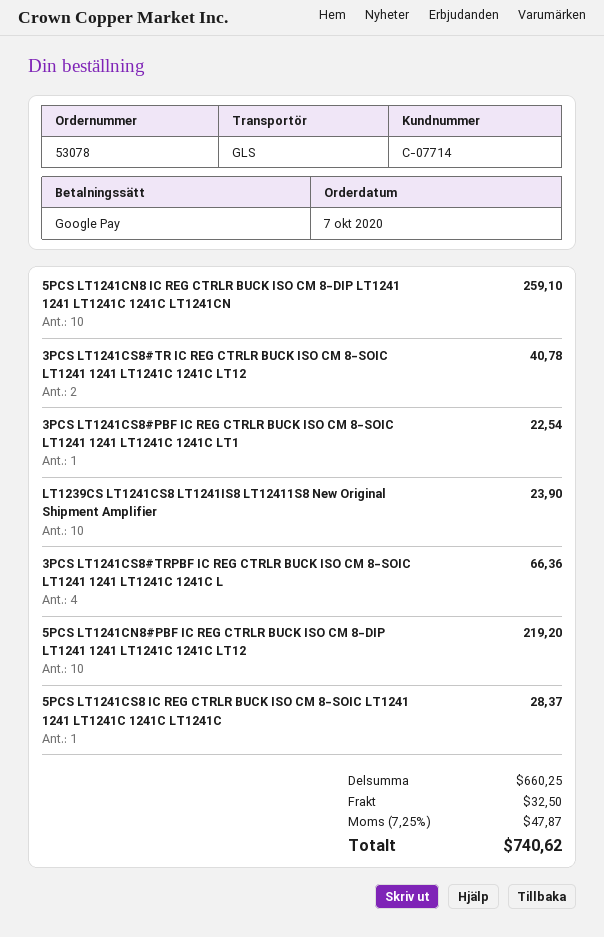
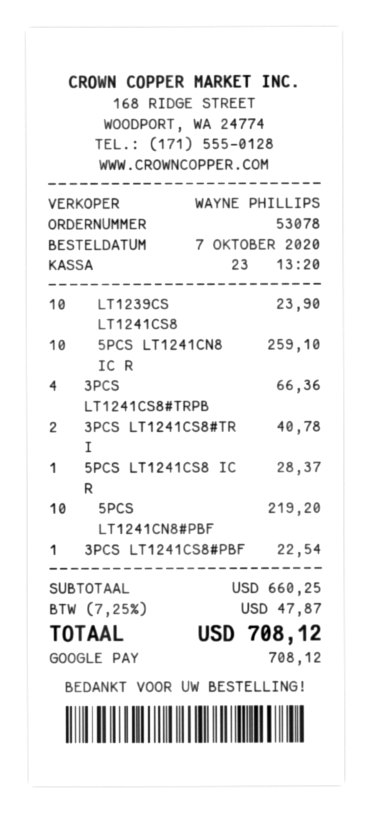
shipping: 32.50 -> none
total: 740.62 -> 708.12

